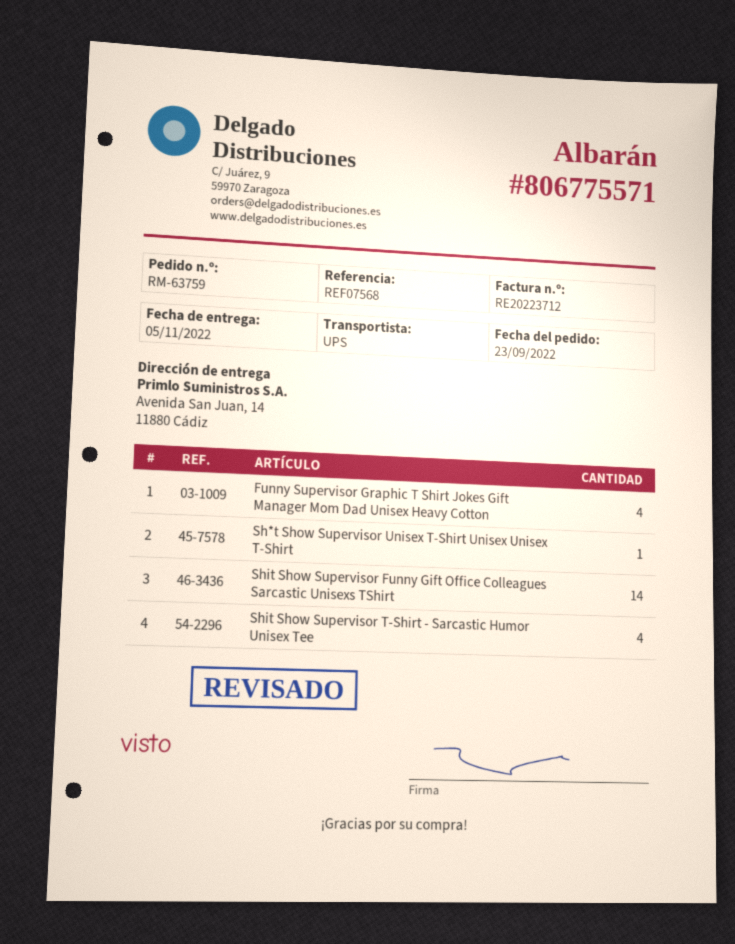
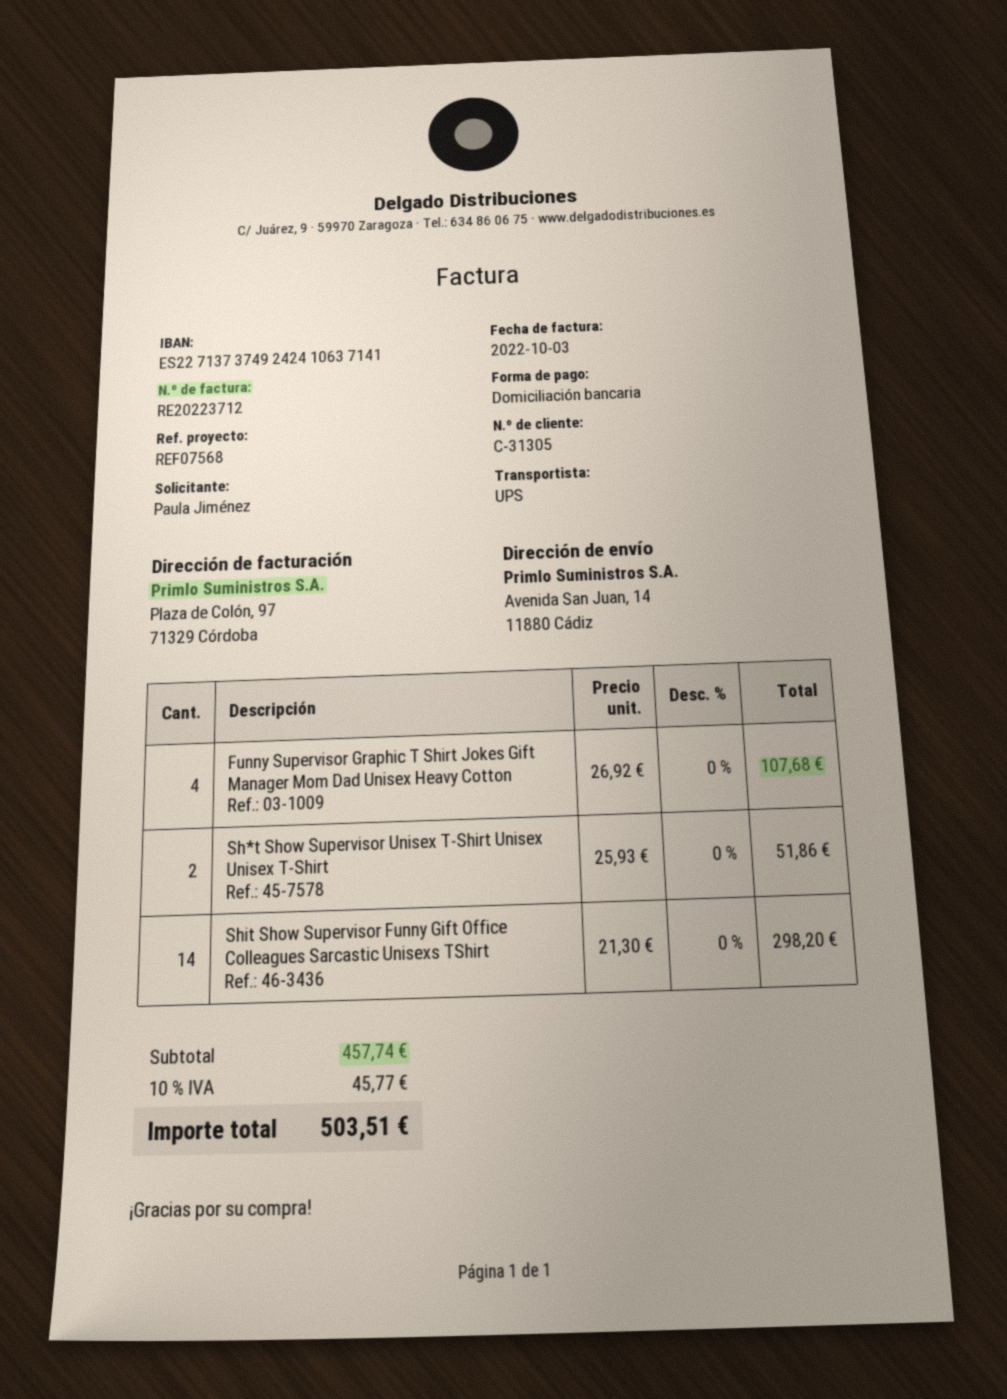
Sh*t Show Supervisor Unisex T-Shirt Unisex Unisex T-Shirt: 1 -> 2
Shit Show Supervisor T-Shirt - Sarcastic Humor Unisex Tee: 4 -> none

